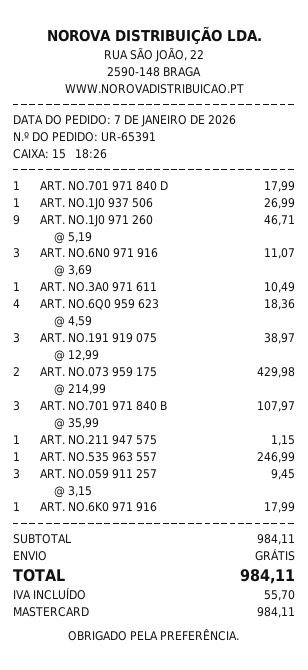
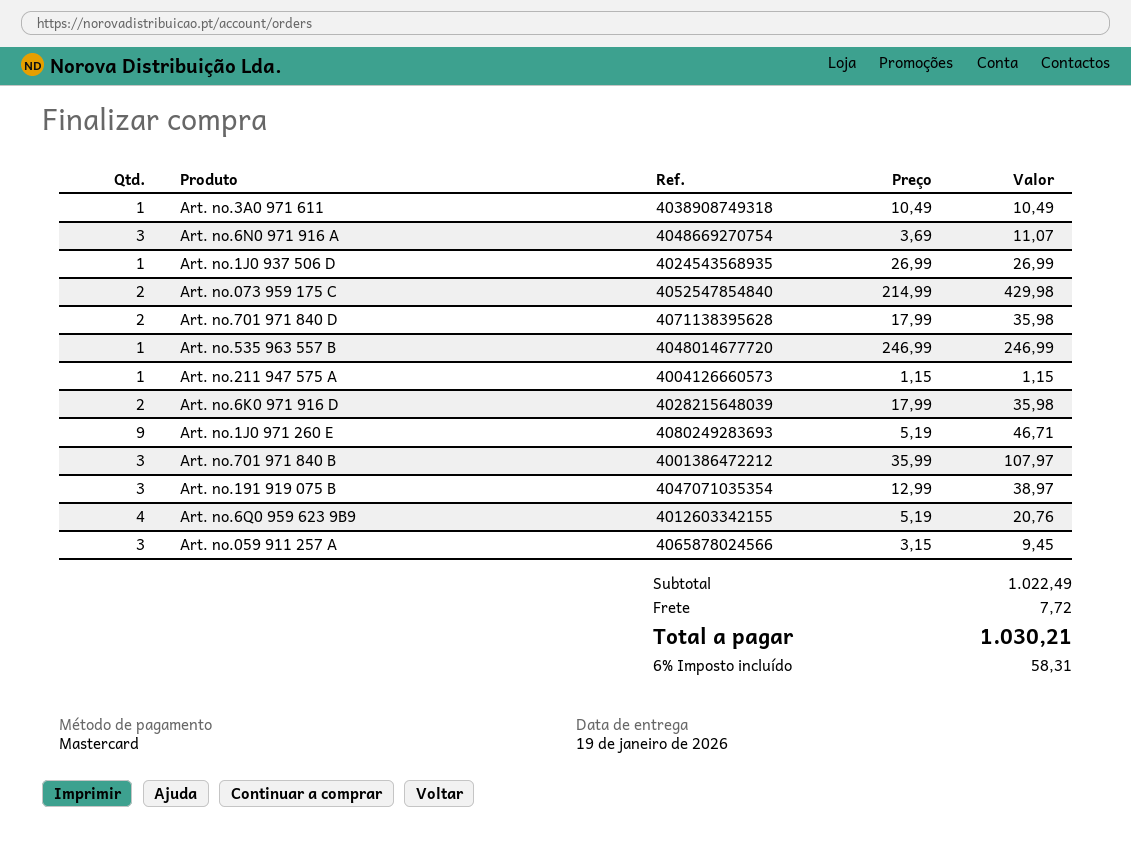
ART. NO.701 971 840 D: 1 x 17.99 = 17.99 -> 2 x 17.99 = 35.98
ART. NO.6Q0 959 623: 4 x 4.59 = 18.36 -> 4 x 5.19 = 20.76
ART. NO.6K0 971 916: 1 x 17.99 = 17.99 -> 2 x 17.99 = 35.98
subtotal: 984.11 -> 1022.49
shipping: 0.00 -> 7.72
tax: 55.70 -> 58.31
total: 984.11 -> 1030.21

